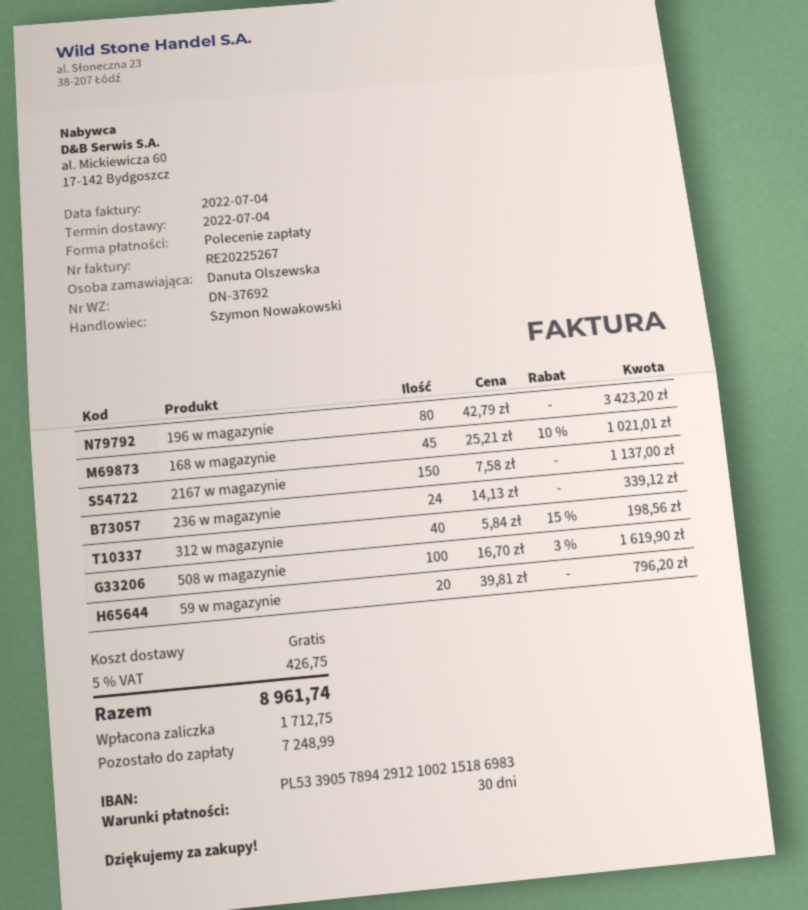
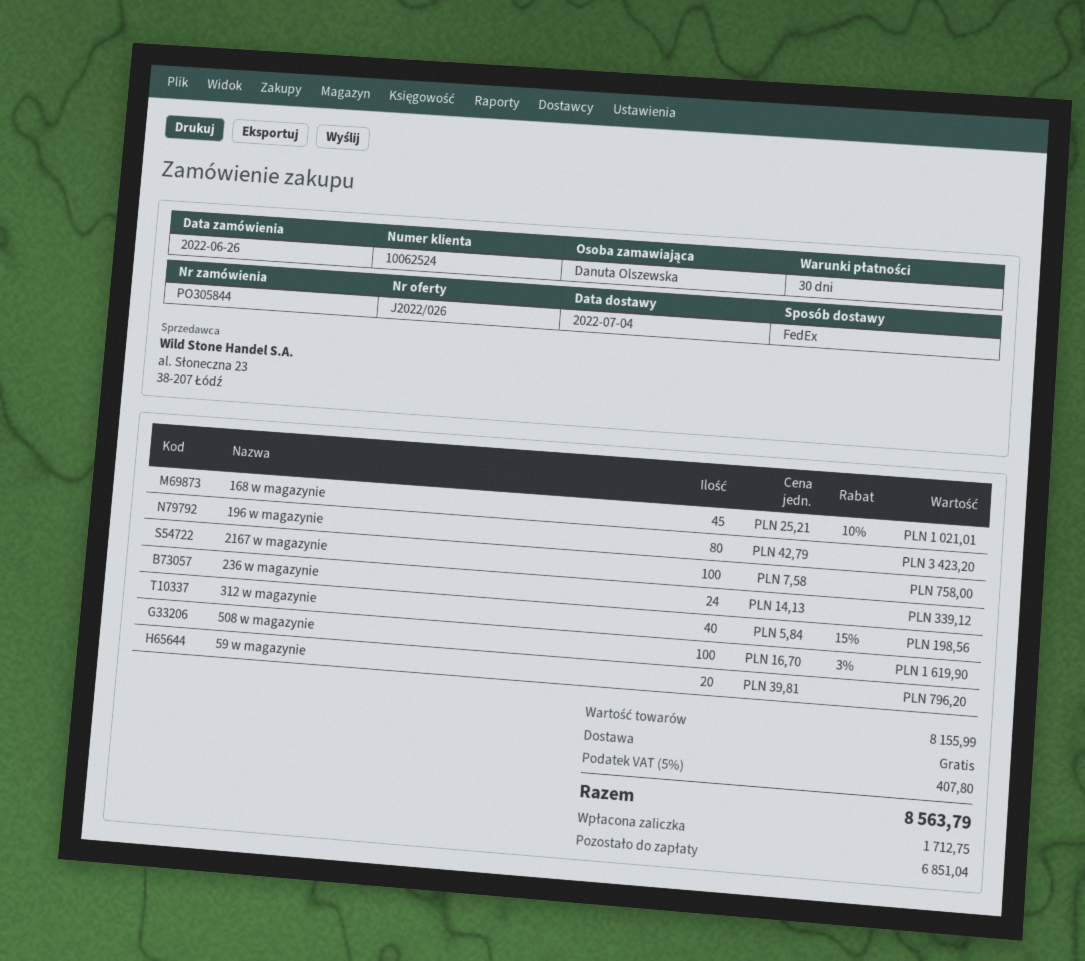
2167 w magazynie: 150 x 7.58 = 1137.00 -> 100 x 7.58 = 758.00
tax: 5% = 426.75 -> 5% = 407.80
total: 8961.74 -> 8563.79
balance: 7248.99 -> 6851.04

